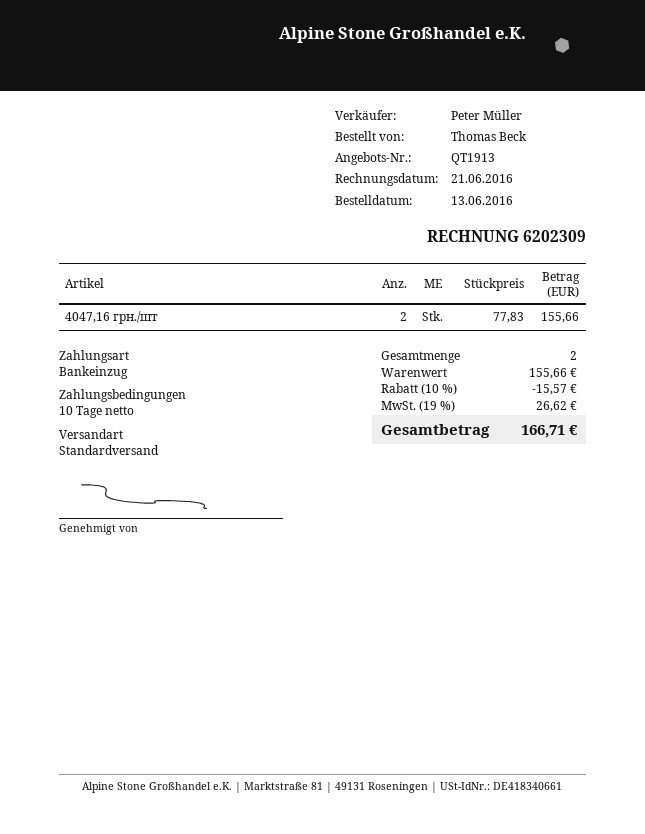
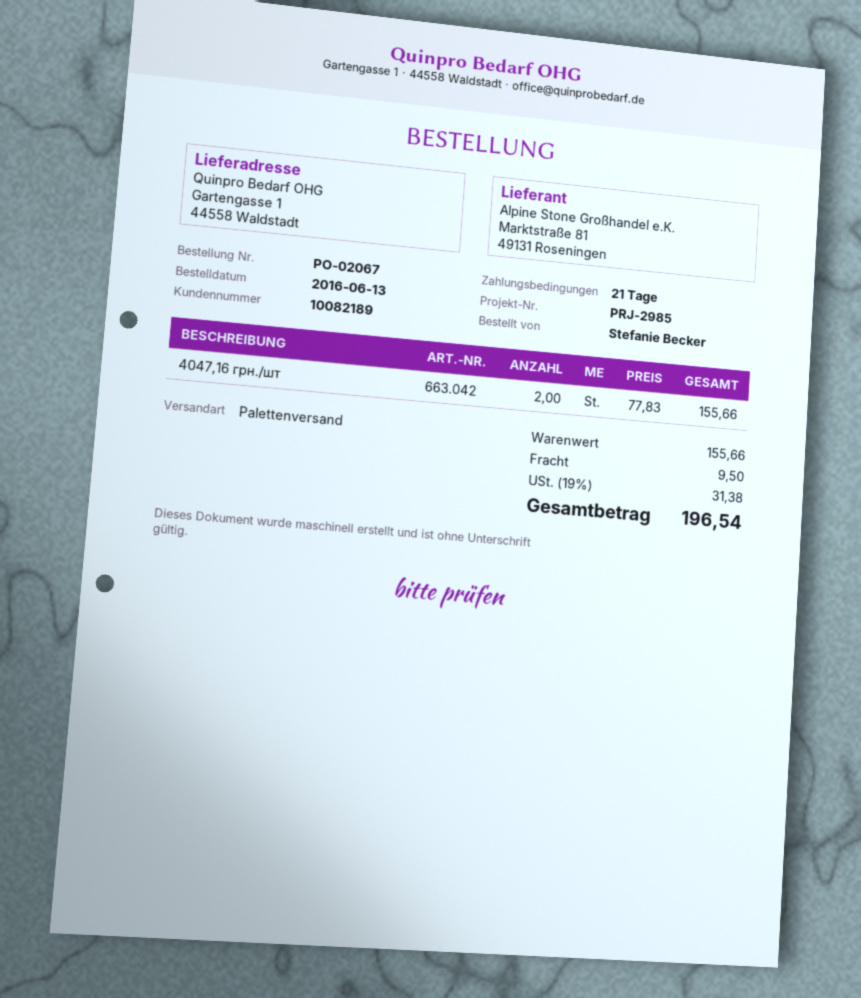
payment terms: 10 days -> 21 days
ordered by: Thomas Beck -> Stefanie Becker
shipping method: standard -> pallet freight
discount: 10% = 15.57 -> none
shipping: none -> 9.50
tax: 19% = 26.62 -> 19% = 31.38
total: 166.71 -> 196.54

